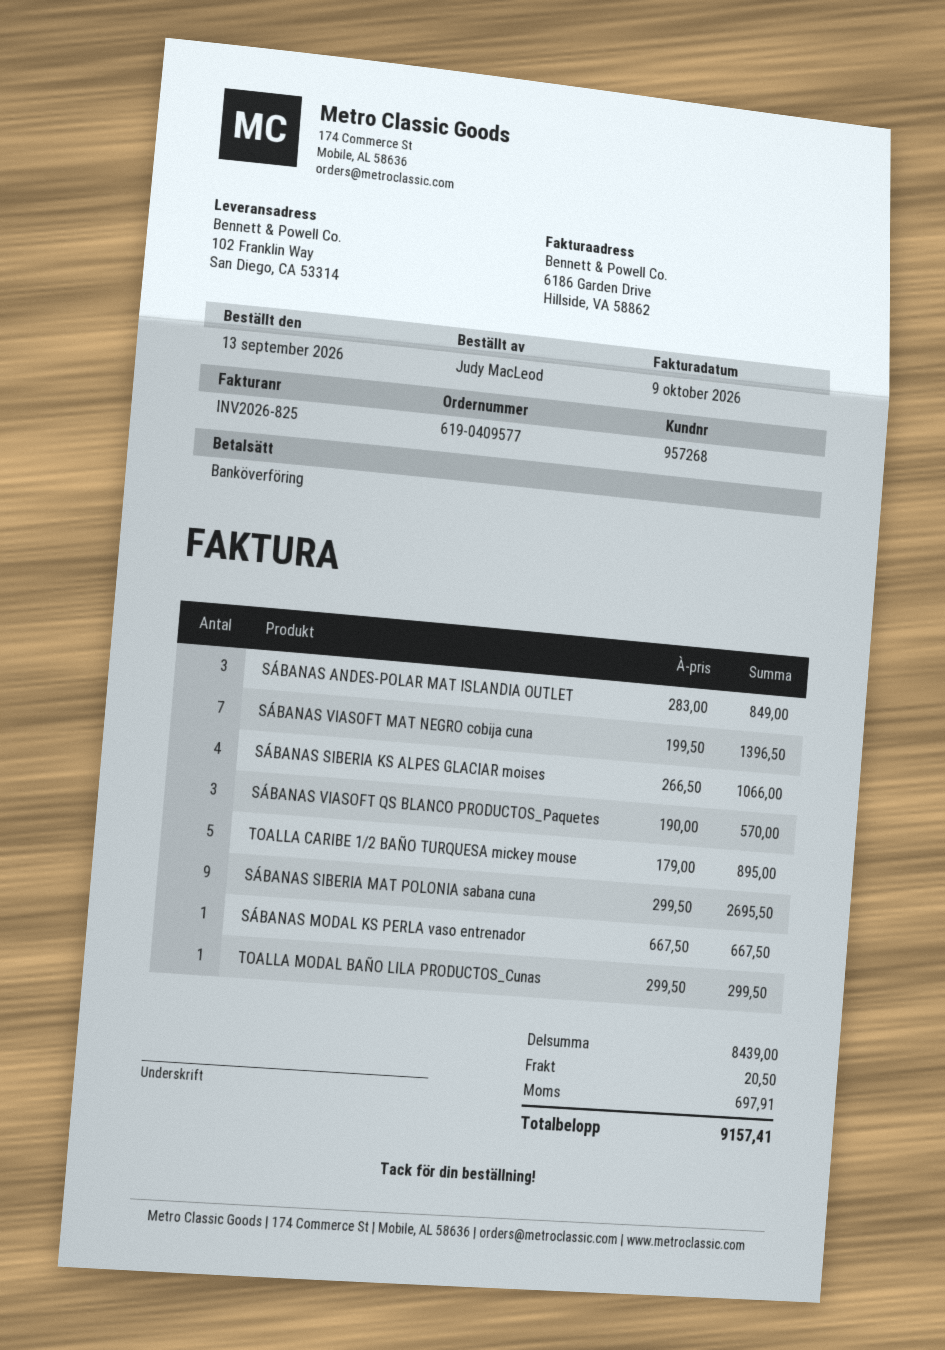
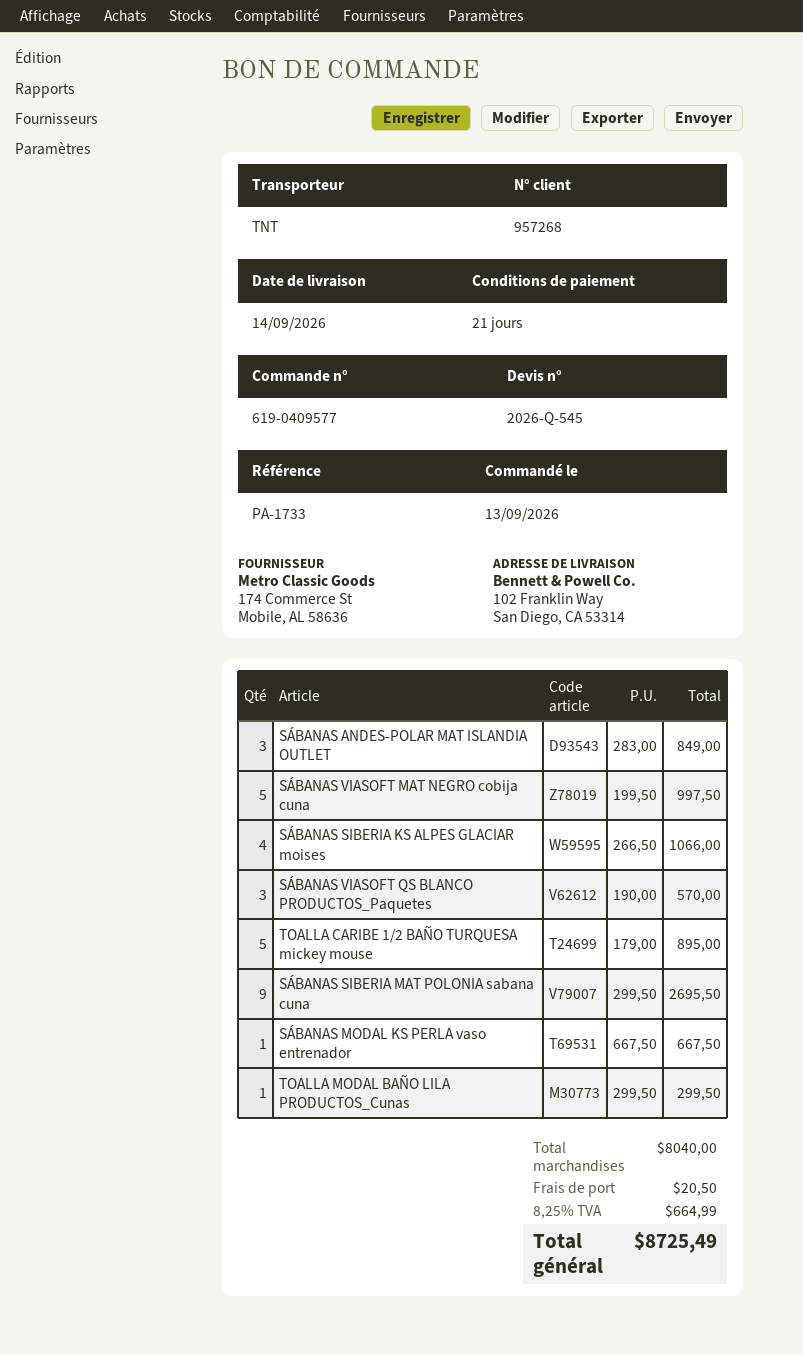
SÁBANAS VIASOFT MAT NEGRO cobija cuna: 7 x 199.50 = 1396.50 -> 5 x 199.50 = 997.50
subtotal: 8439.00 -> 8040.00
tax: 697.91 -> 664.99
total: 9157.41 -> 8725.49

